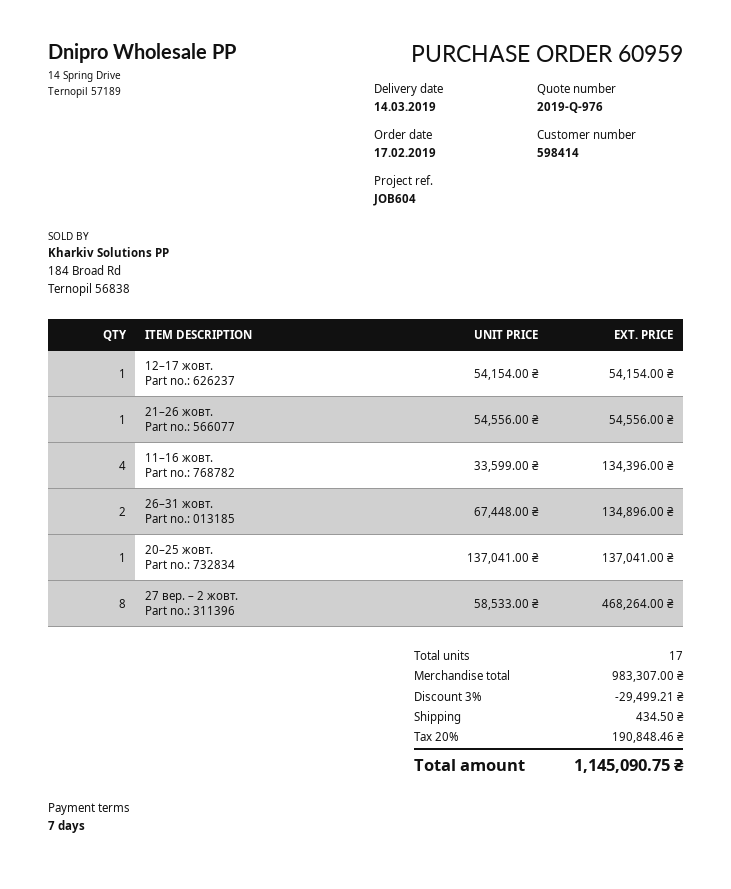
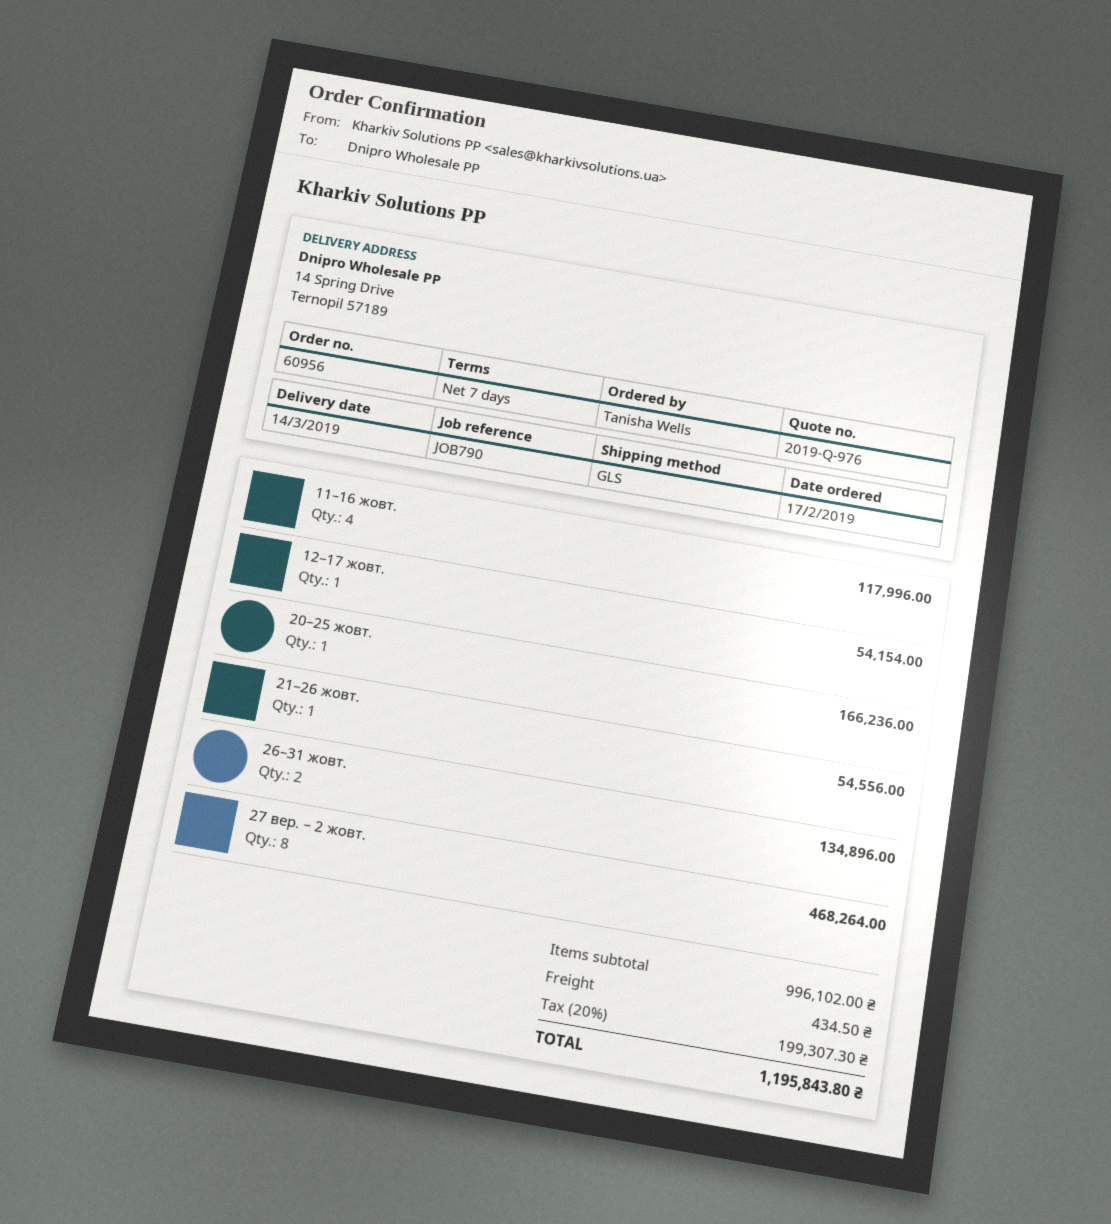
order number: 60959 -> 60956
reference: JOB604 -> JOB790
11–16 жовт.: 4 for 134396.00 -> 4 for 117996.00
20–25 жовт.: 1 for 137041.00 -> 1 for 166236.00
subtotal: 983307.00 -> 996102.00
discount: 3% = 29499.21 -> none
tax: 20% = 190848.46 -> 20% = 199307.30
total: 1145090.75 -> 1195843.80

